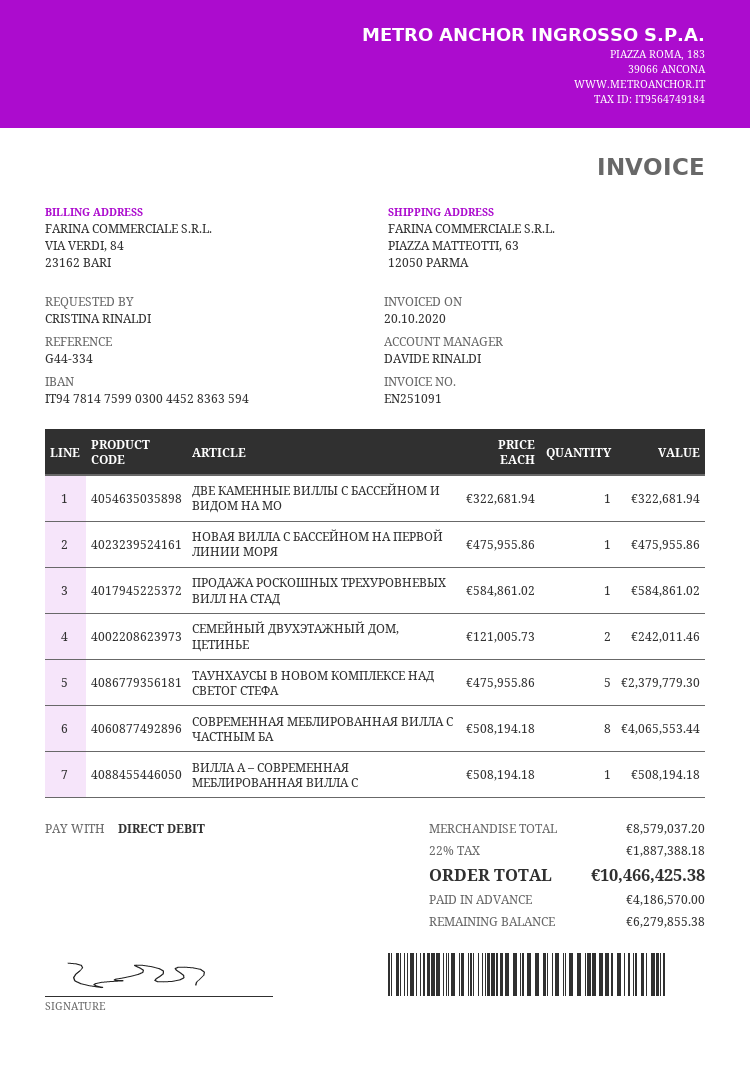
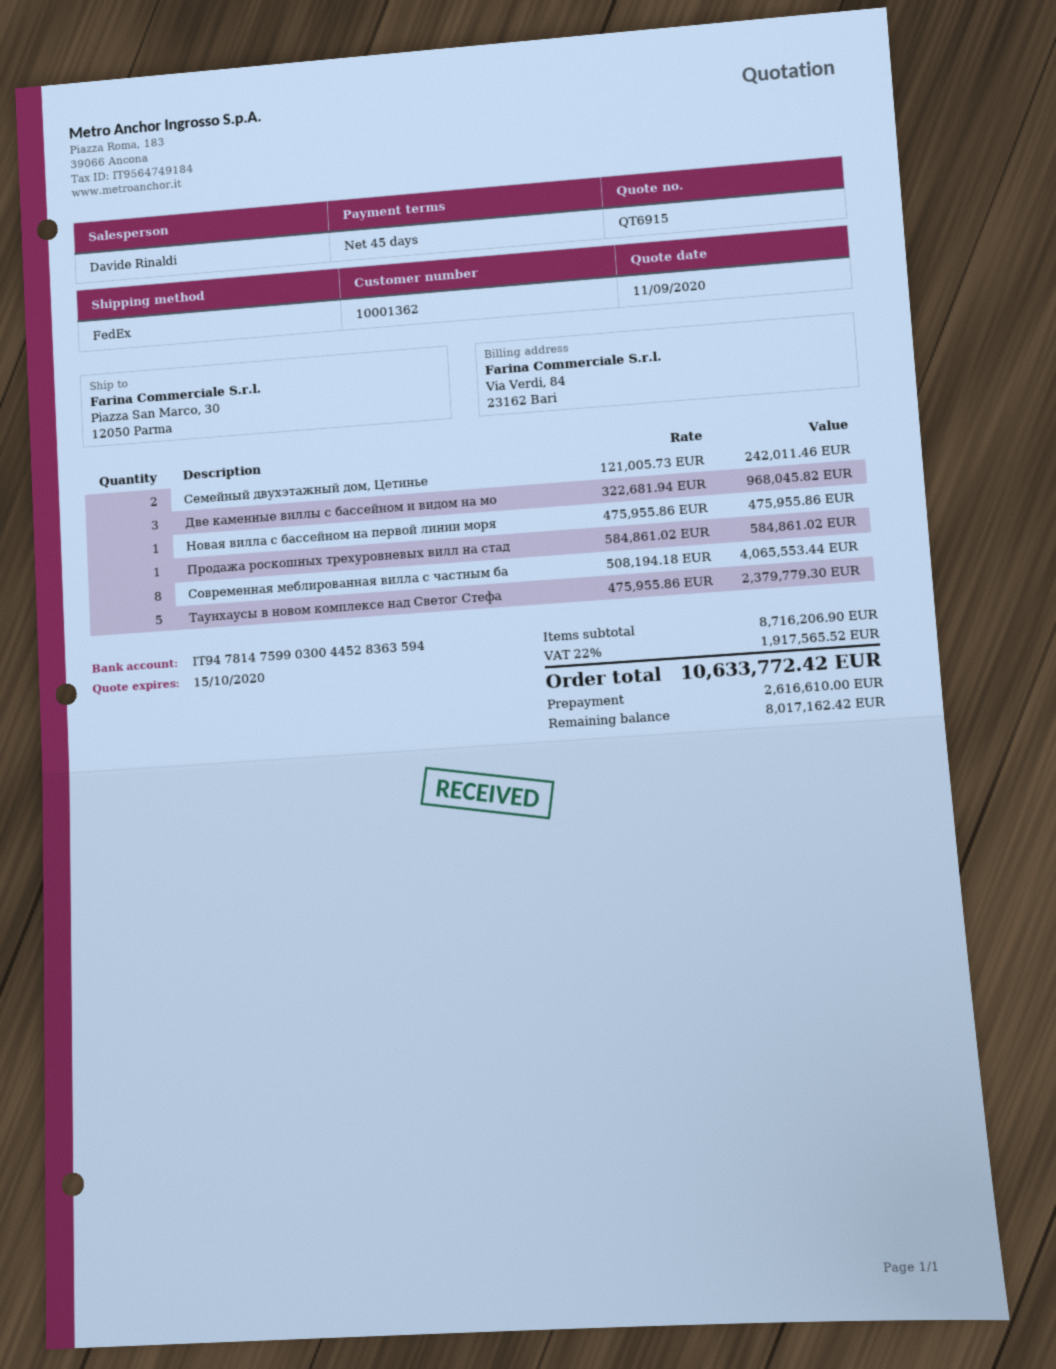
ship to: PIAZZA MATTEOTTI, 63, 12050 PARMA -> Piazza San Marco, 30, 12050 Parma
ДВЕ КАМЕННЫЕ ВИЛЛЫ С БАССЕЙНОМ И ВИДОМ НА МО: 1 x 322681.94 = 322681.94 -> 3 x 322681.94 = 968045.82
ВИЛЛА A – СОВРЕМЕННАЯ МЕБЛИРОВАННАЯ ВИЛЛА С: 1 x 508194.18 = 508194.18 -> none
subtotal: 8579037.20 -> 8716206.90
tax: 22% = 1887388.18 -> 22% = 1917565.52
total: 10466425.38 -> 10633772.42
deposit: 4186570.00 -> 2616610.00
balance: 6279855.38 -> 8017162.42

